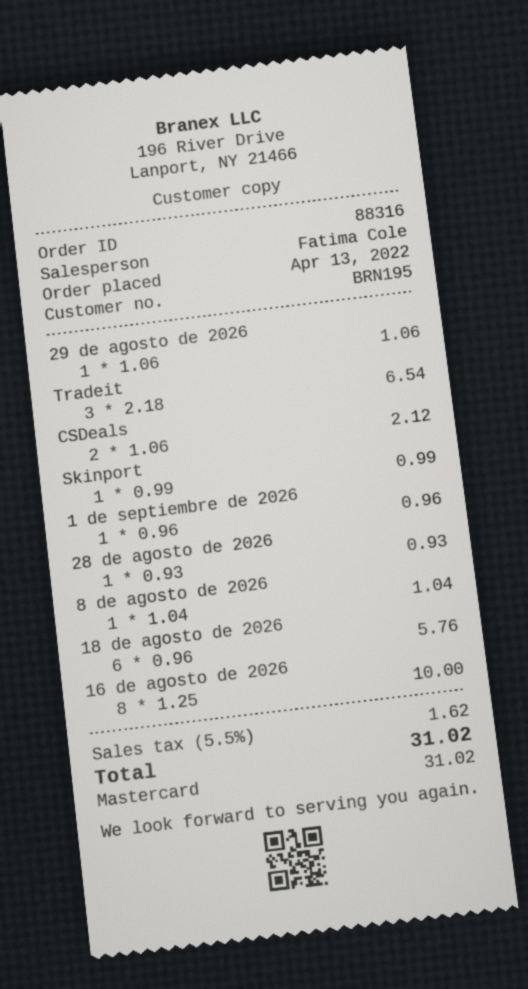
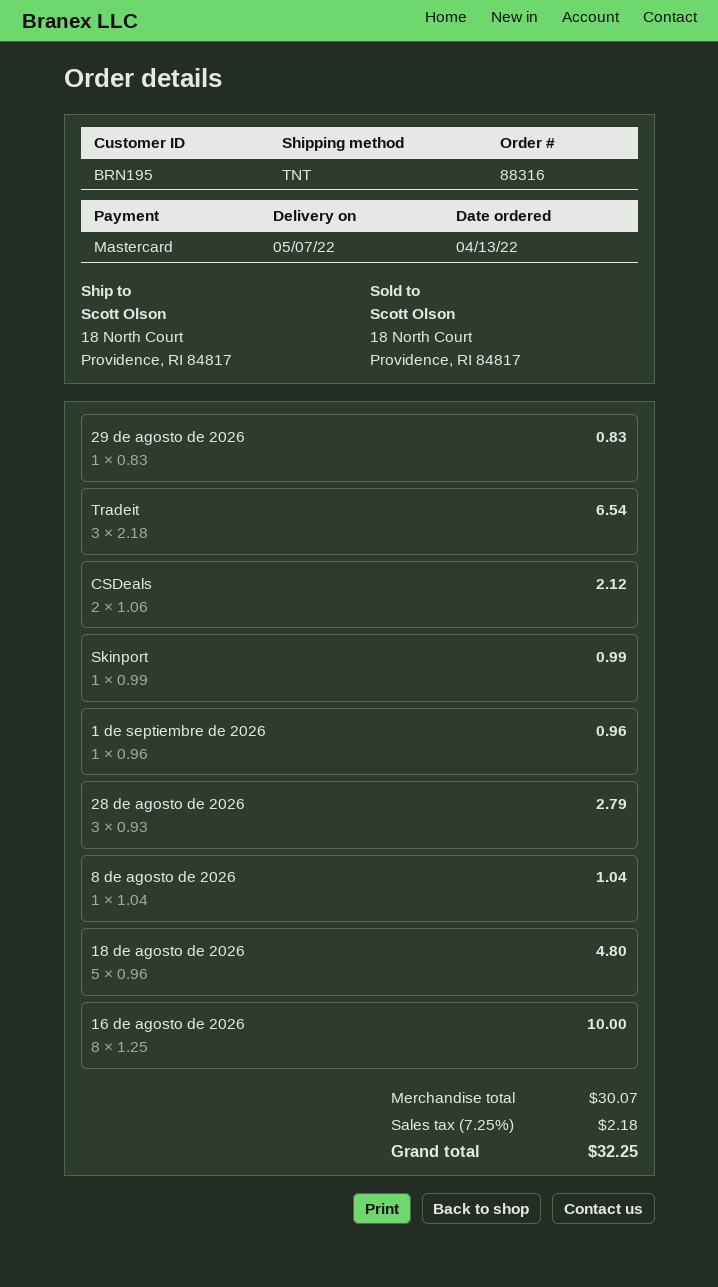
29 de agosto de 2026: 1 x 1.06 = 1.06 -> 1 x 0.83 = 0.83
28 de agosto de 2026: 1 x 0.93 = 0.93 -> 3 x 0.93 = 2.79
18 de agosto de 2026: 6 x 0.96 = 5.76 -> 5 x 0.96 = 4.80
tax: 5.5% = 1.62 -> 7.25% = 2.18
total: 31.02 -> 32.25

